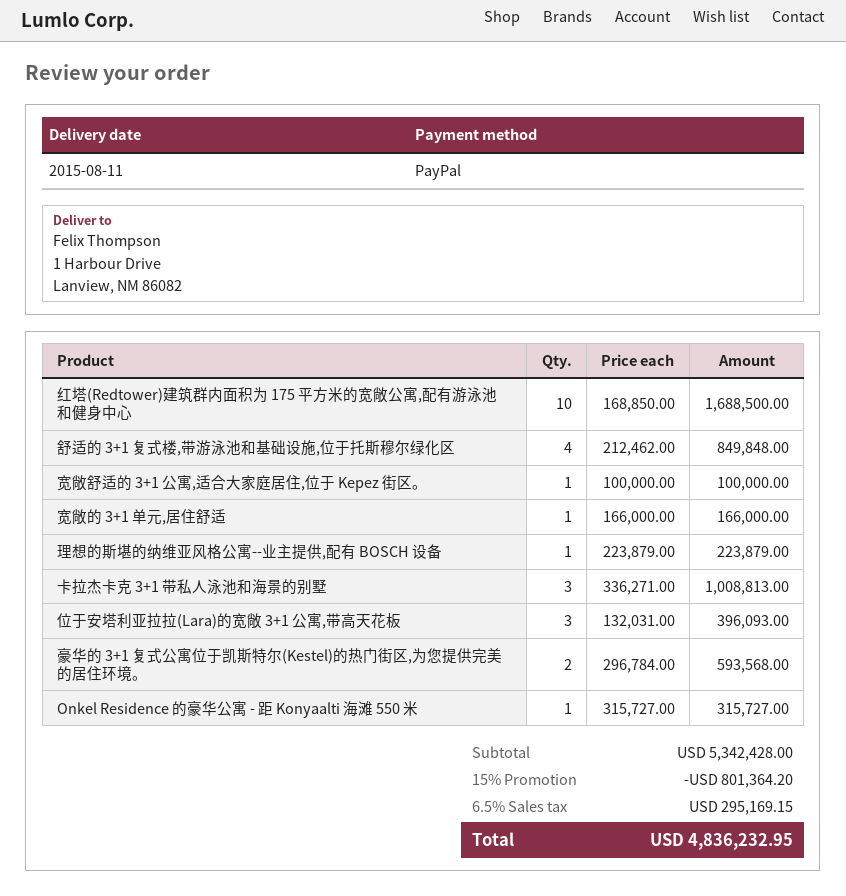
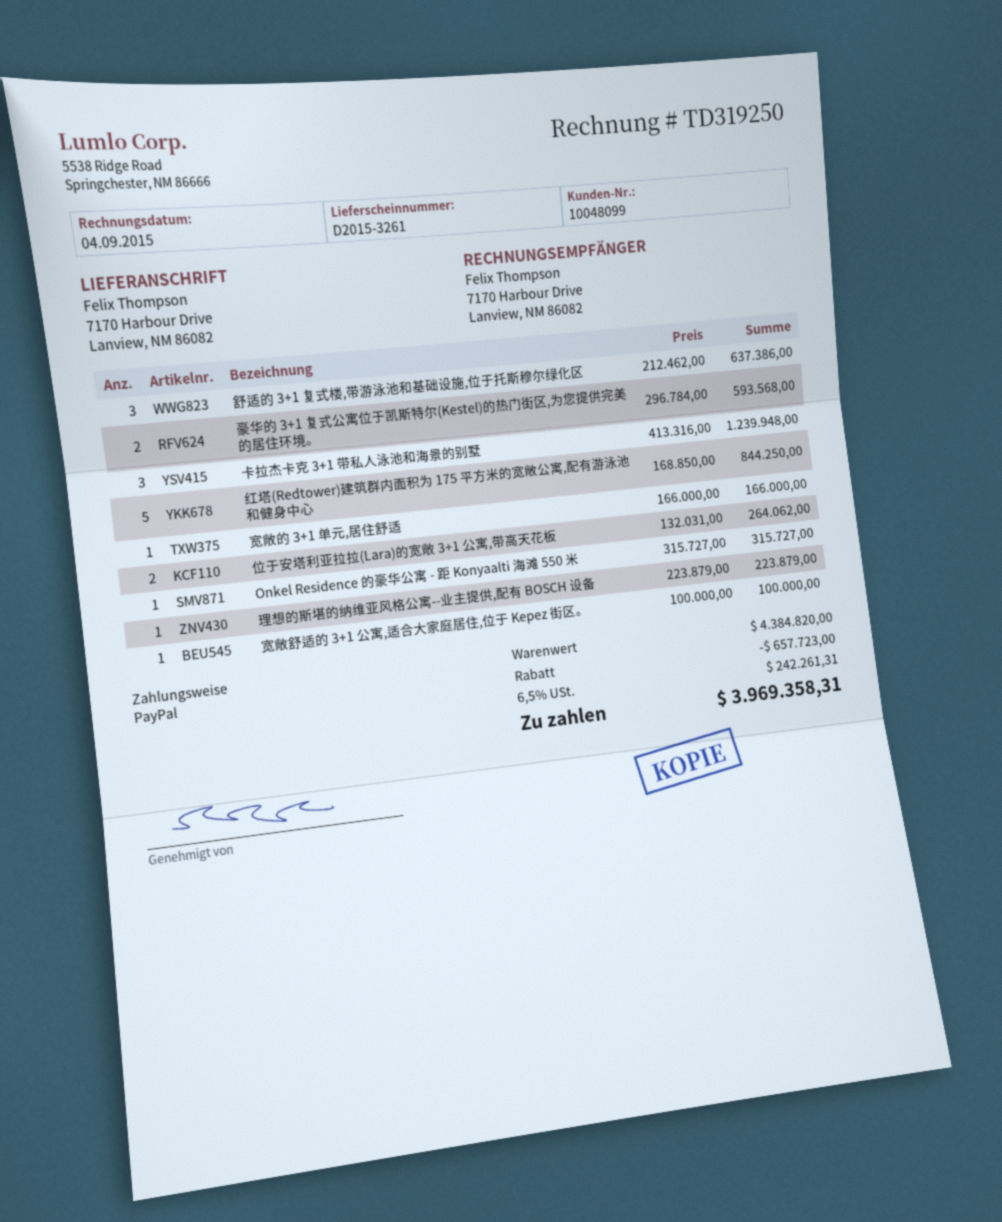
ship to: 1 Harbour Drive, Lanview, NM 86082 -> 7170 Harbour Drive, Lanview, NM 86082
红塔(Redtower)建筑群内面积为 175 平方米的宽敞公寓,配有游泳池和健身中心: 10 x 168850.00 = 1688500.00 -> 5 x 168850.00 = 844250.00
舒适的 3+1 复式楼,带游泳池和基础设施,位于托斯穆尔绿化区: 4 x 212462.00 = 849848.00 -> 3 x 212462.00 = 637386.00
卡拉杰卡克 3+1 带私人泳池和海景的别墅: 3 x 336271.00 = 1008813.00 -> 3 x 413316.00 = 1239948.00
位于安塔利亚拉拉(Lara)的宽敞 3+1 公寓,带高天花板: 3 x 132031.00 = 396093.00 -> 2 x 132031.00 = 264062.00
subtotal: 5342428.00 -> 4384820.00
discount: 801364.20 -> 657723.00
tax: 6.5% = 295169.15 -> 6.5% = 242261.31
total: 4836232.95 -> 3969358.31

